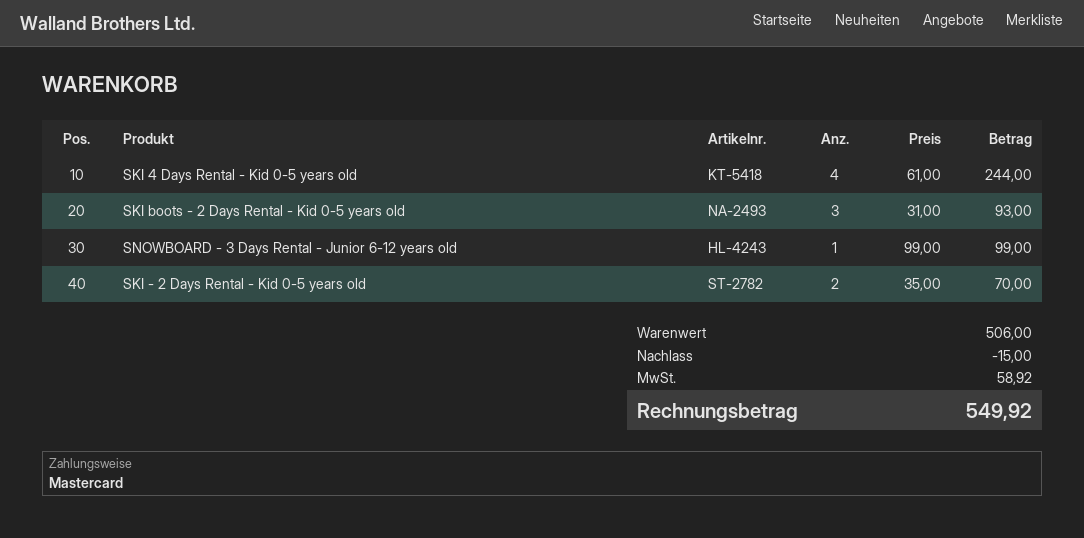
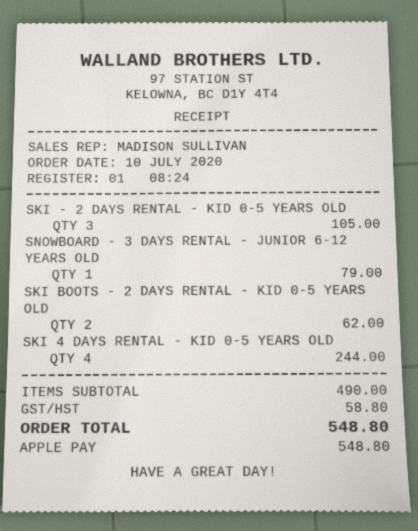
payment method: Mastercard -> Apple Pay
SKI boots - 2 Days Rental - Kid 0-5 years old: 3 for 93.00 -> 2 for 62.00
SNOWBOARD - 3 Days Rental - Junior 6-12 years old: 1 for 99.00 -> 1 for 79.00
SKI - 2 Days Rental - Kid 0-5 years old: 2 for 70.00 -> 3 for 105.00
subtotal: 506.00 -> 490.00
discount: 15.00 -> none
tax: 58.92 -> 58.80
total: 549.92 -> 548.80

